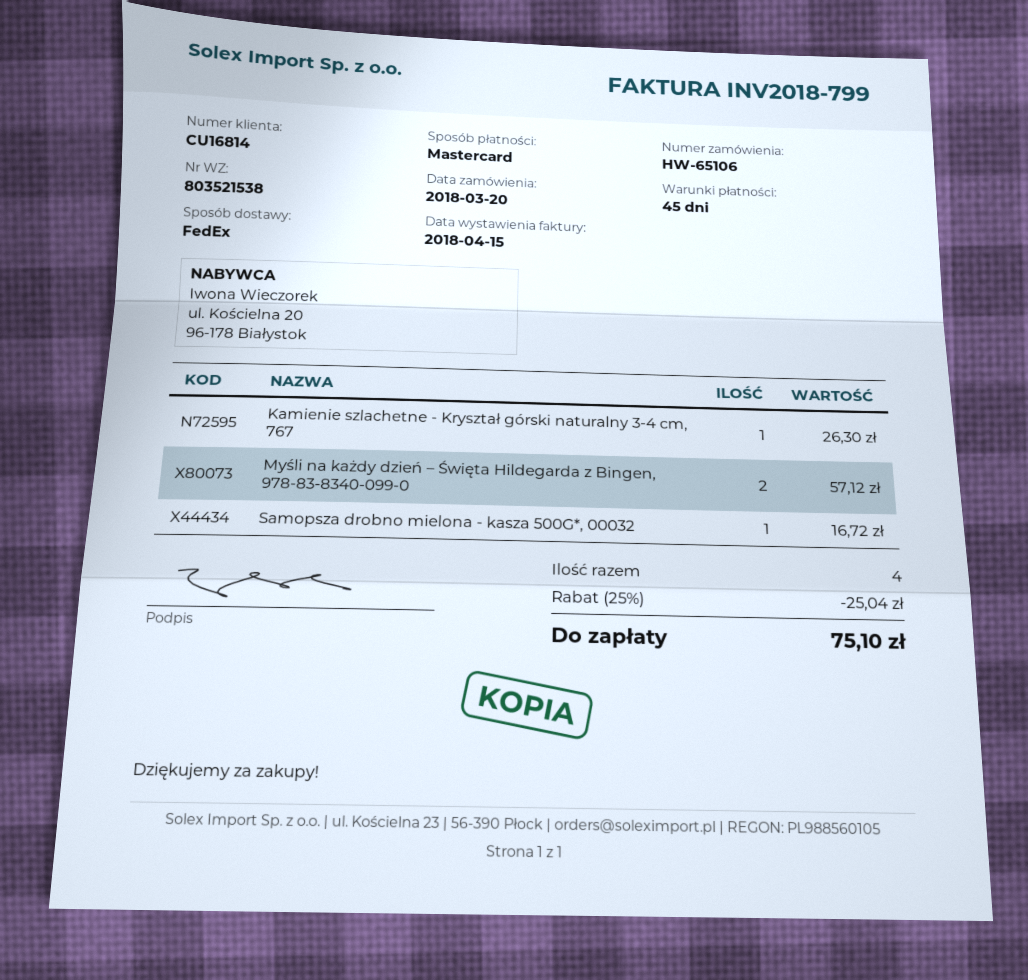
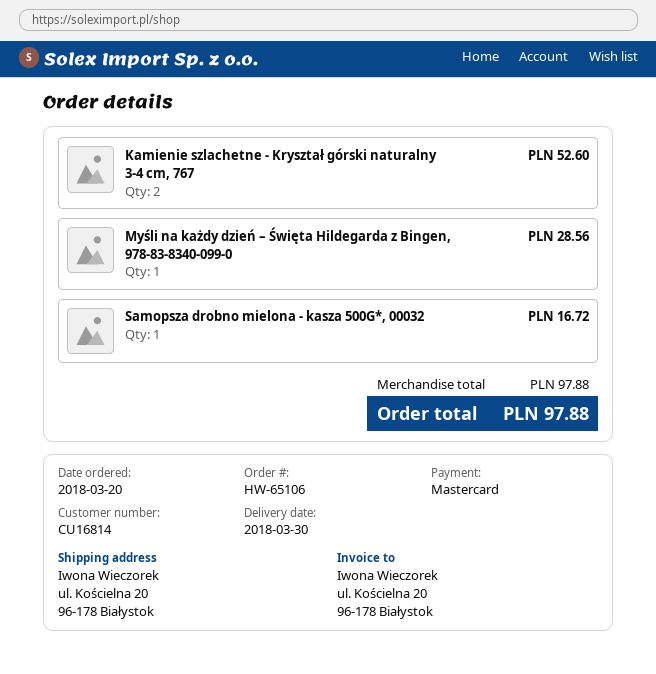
Kamienie szlachetne - Kryształ górski naturalny 3-4 cm, 767: 1 for 26.30 -> 2 for 52.60
Myśli na każdy dzień – Święta Hildegarda z Bingen, 978-83-8340-099-0: 2 for 57.12 -> 1 for 28.56
discount: 25% = 25.04 -> none
total: 75.10 -> 97.88

